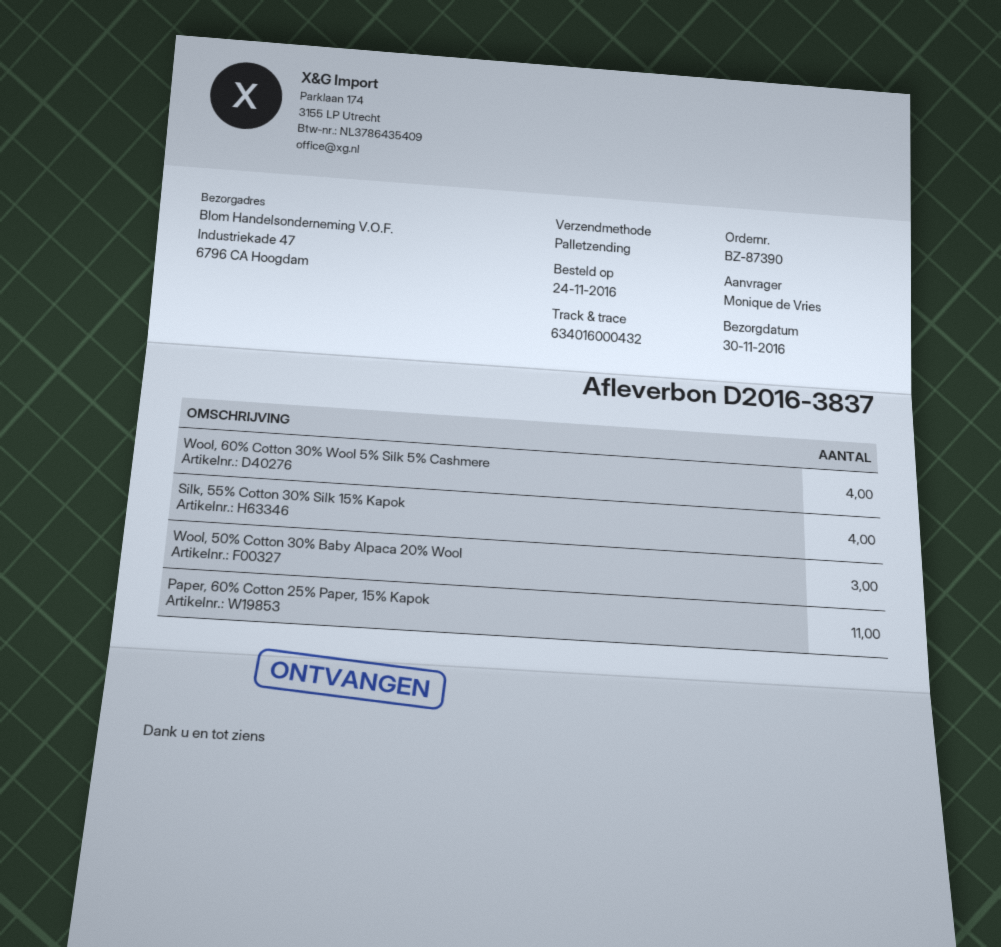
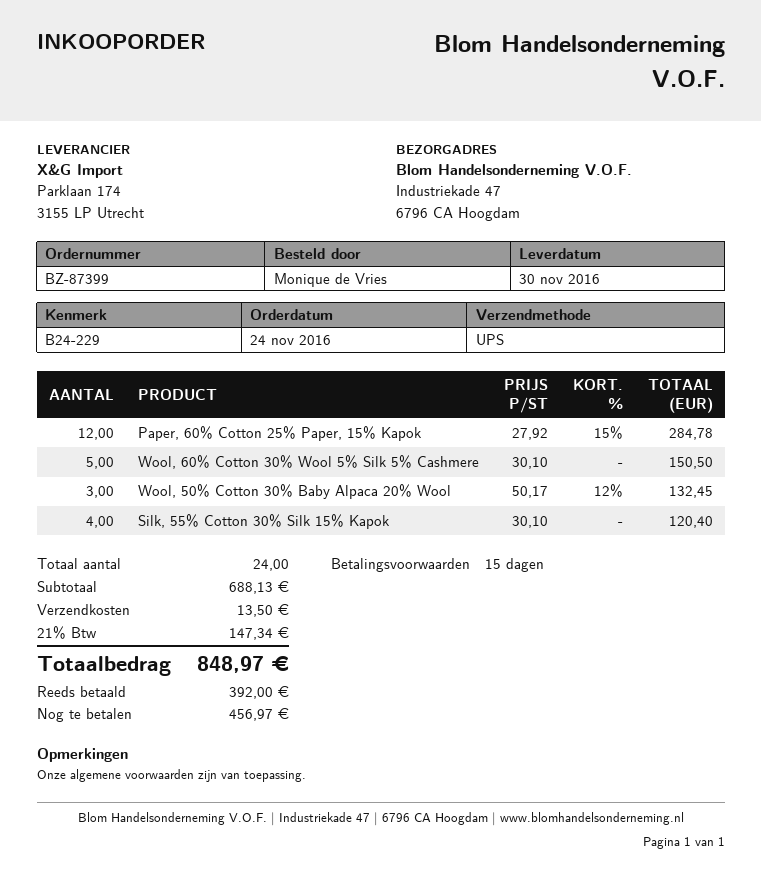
order number: BZ-87390 -> BZ-87399
shipping method: pallet freight -> UPS
Wool, 60% Cotton 30% Wool 5% Silk 5% Cashmere: 4 -> 5
Paper, 60% Cotton 25% Paper, 15% Kapok: 11 -> 12

